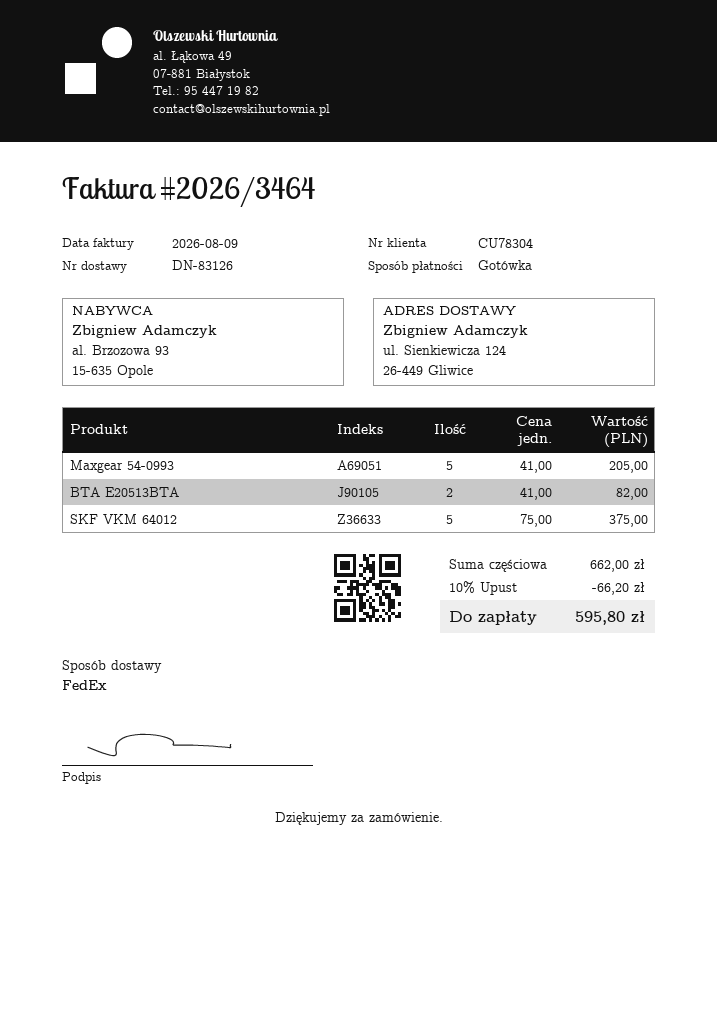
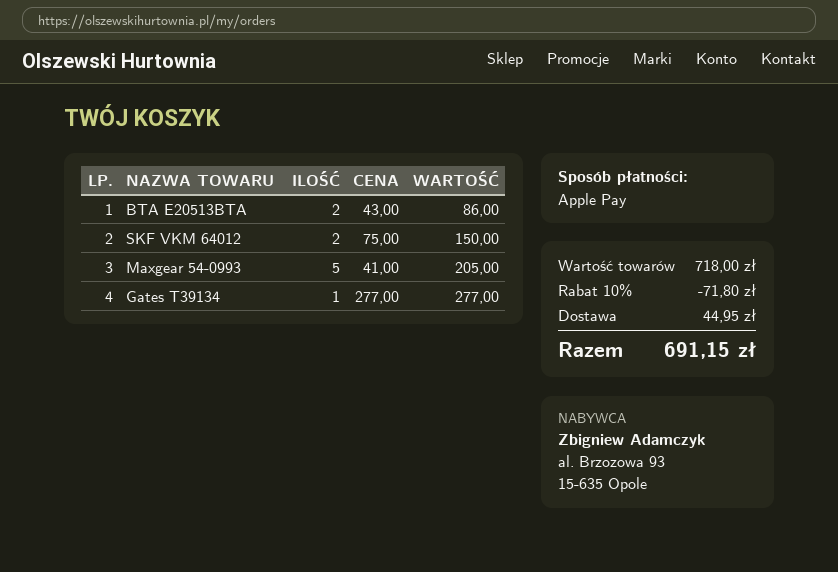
payment method: cash -> Apple Pay
BTA E20513BTA: 2 x 41.00 = 82.00 -> 2 x 43.00 = 86.00
SKF VKM 64012: 5 x 75.00 = 375.00 -> 2 x 75.00 = 150.00
Gates T39134: none -> 1 x 277.00 = 277.00
subtotal: 662.00 -> 718.00
discount: 10% = 66.20 -> 10% = 71.80
shipping: none -> 44.95
total: 595.80 -> 691.15

